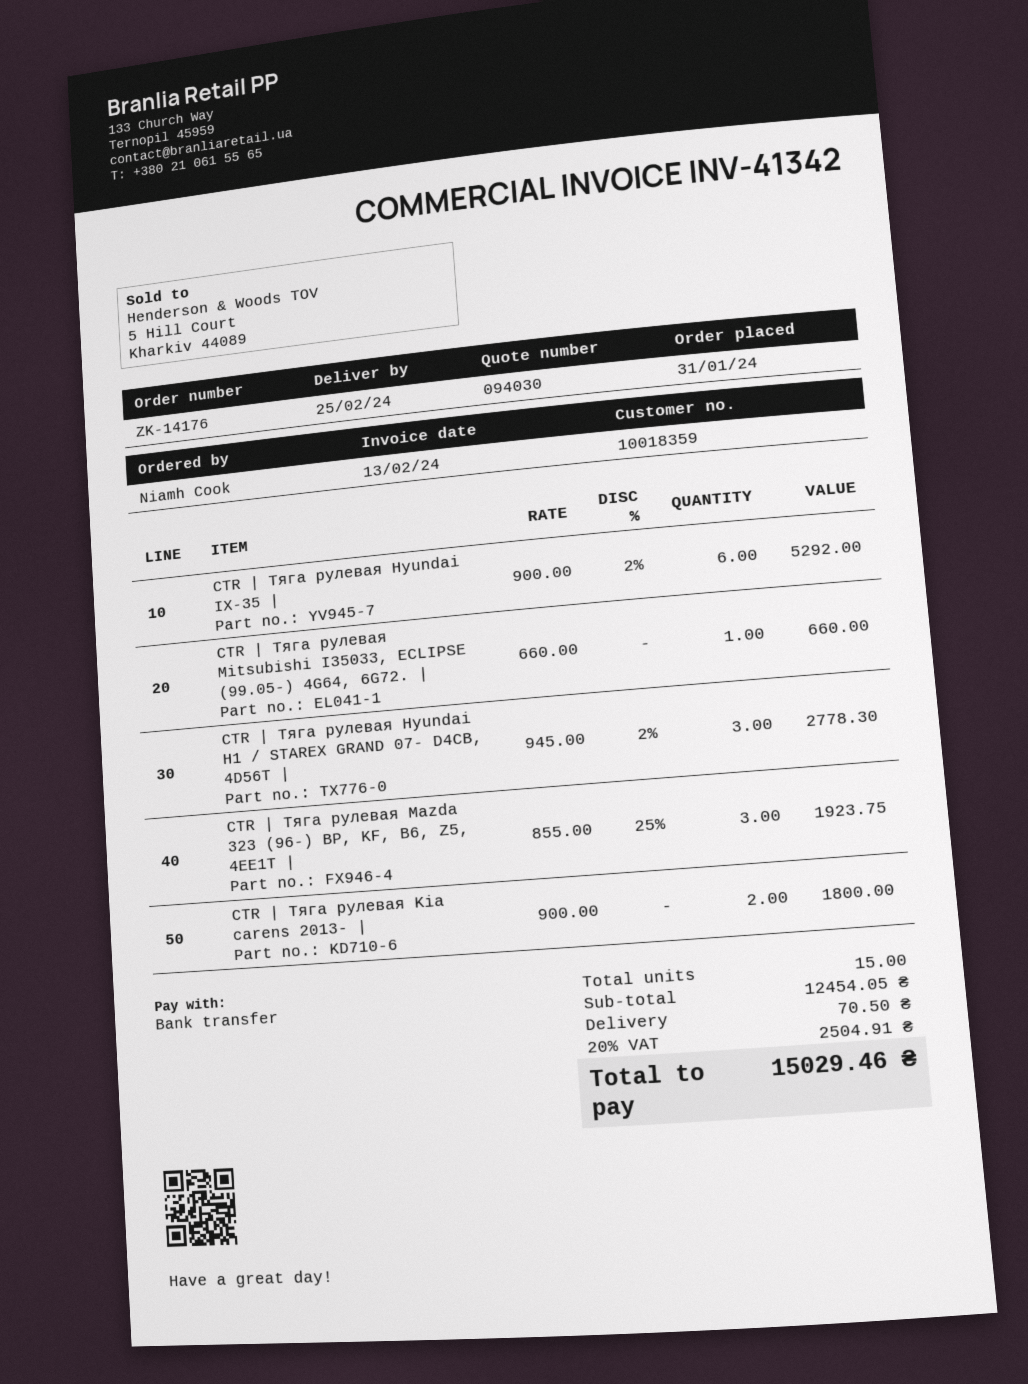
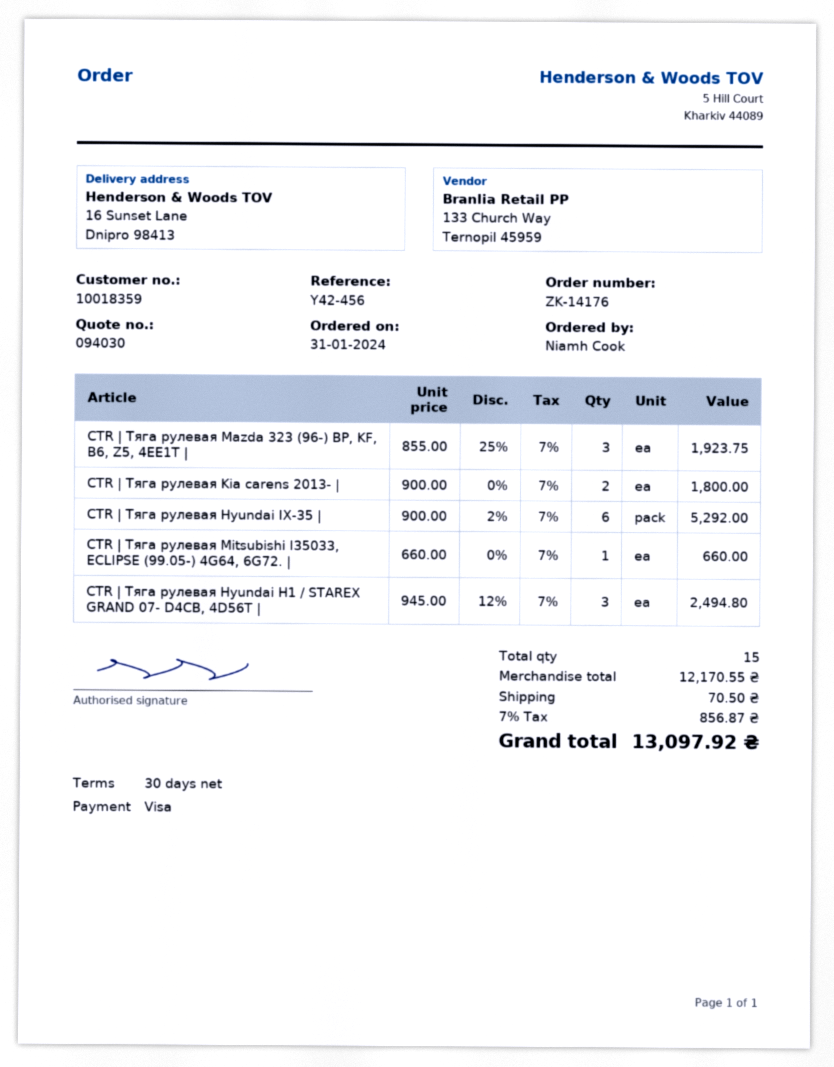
payment method: bank transfer -> Visa
CTR | Тяга рулевая Hyundai H1 / STAREX GRAND 07- D4CB, 4D56T |: 3 x 945.00 - 2% = 2778.30 -> 3 x 945.00 - 12% = 2494.80
subtotal: 12454.05 -> 12170.55
tax: 20% = 2504.91 -> 7% = 856.87
total: 15029.46 -> 13097.92

